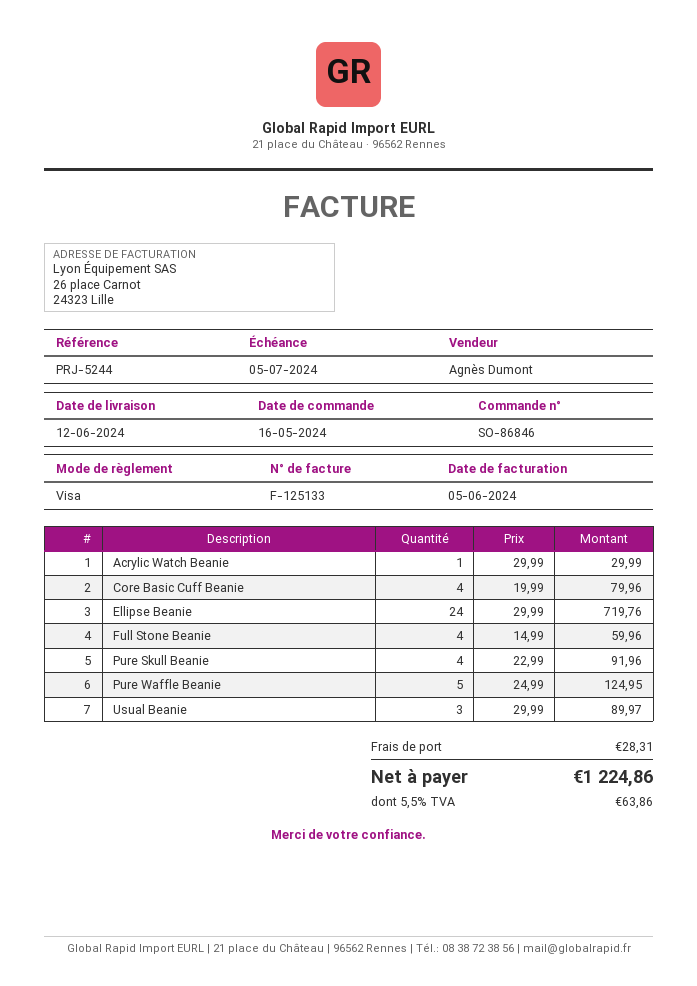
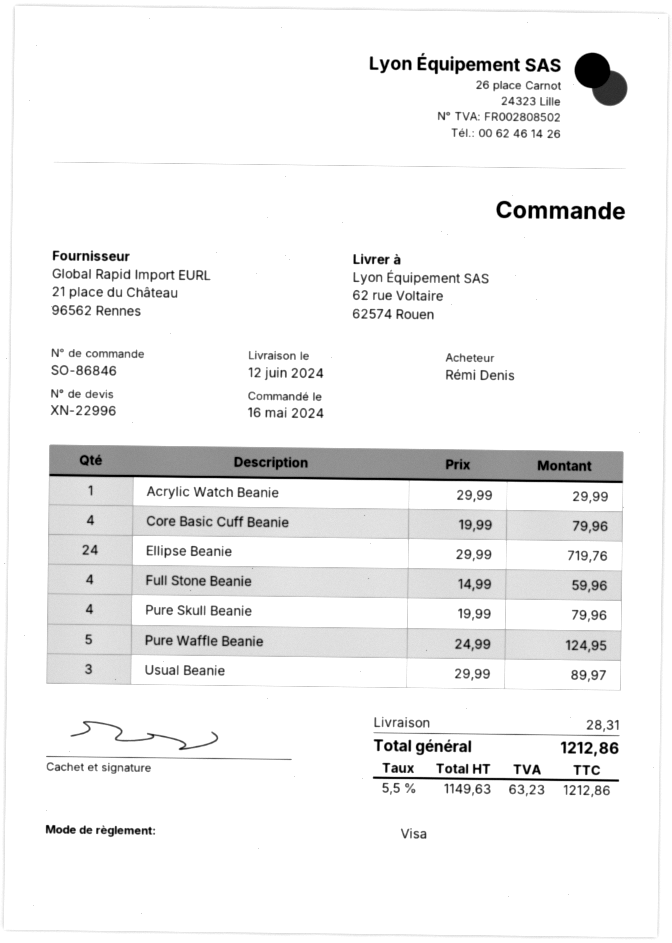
Pure Skull Beanie: 4 x 22.99 = 91.96 -> 4 x 19.99 = 79.96
tax: 5.5% = 63.86 -> 5.5% = 63.23
total: 1224.86 -> 1212.86

